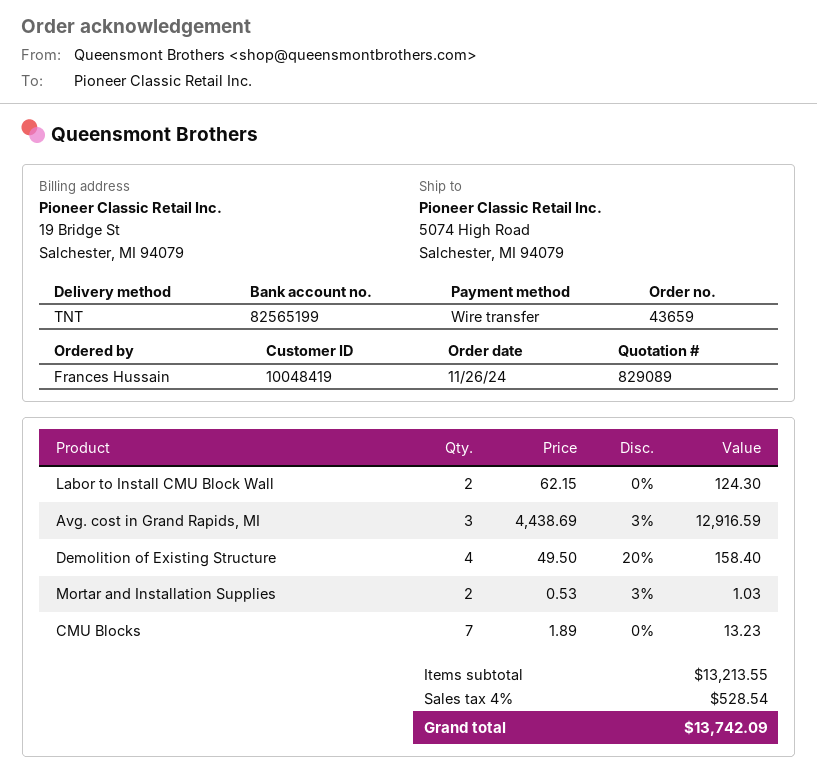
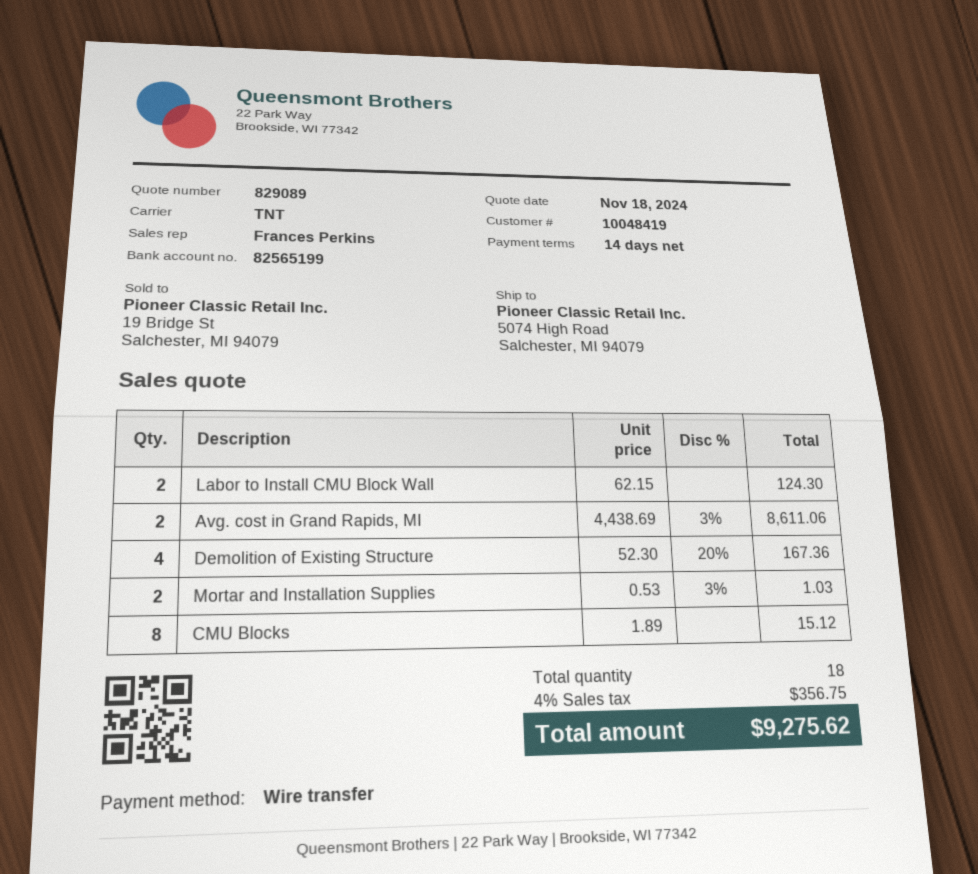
Avg. cost in Grand Rapids, MI: 3 x 4438.69 - 3% = 12916.59 -> 2 x 4438.69 - 3% = 8611.06
Demolition of Existing Structure: 4 x 49.50 - 20% = 158.40 -> 4 x 52.30 - 20% = 167.36
CMU Blocks: 7 x 1.89 = 13.23 -> 8 x 1.89 = 15.12
tax: 4% = 528.54 -> 4% = 356.75
total: 13742.09 -> 9275.62

